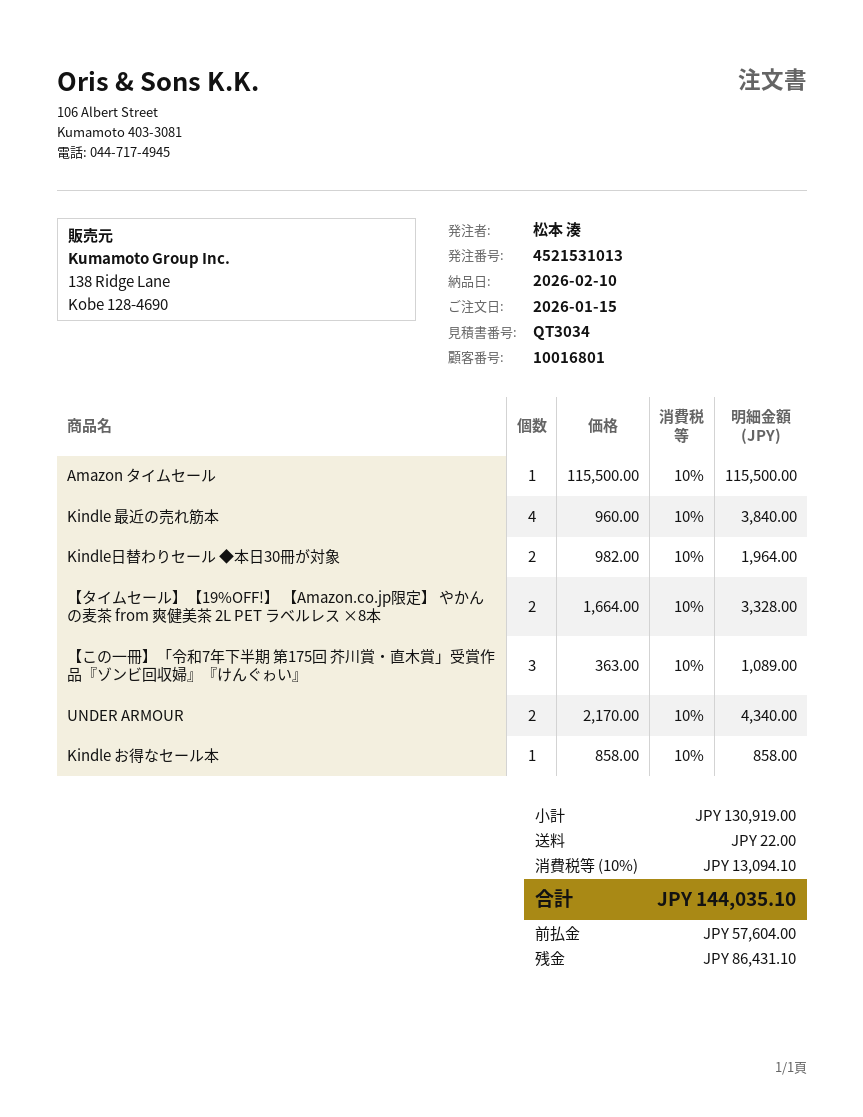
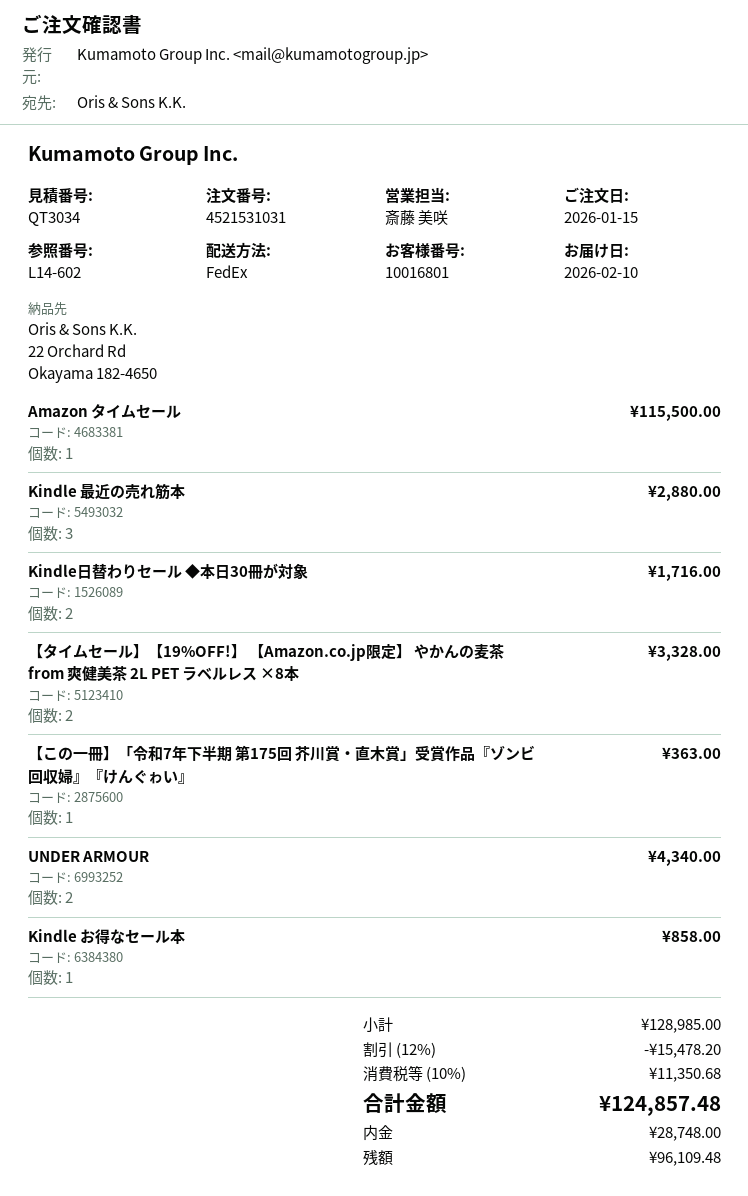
order number: 4521531013 -> 4521531031
Kindle 最近の売れ筋本: 4 for 3840.00 -> 3 for 2880.00
Kindle日替わりセール ◆本日30冊が対象: 2 for 1964.00 -> 2 for 1716.00
【この一冊】「令和7年下半期 第175回 芥川賞・直木賞」受賞作品『ゾンビ回収婦』『けんぐゎい』: 3 for 1089.00 -> 1 for 363.00
subtotal: 130919.00 -> 128985.00
discount: none -> 12% = 15478.20
shipping: 22.00 -> none
tax: 10% = 13094.10 -> 10% = 11350.68
total: 144035.10 -> 124857.48
deposit: 57604.00 -> 28748.00
balance: 86431.10 -> 96109.48

